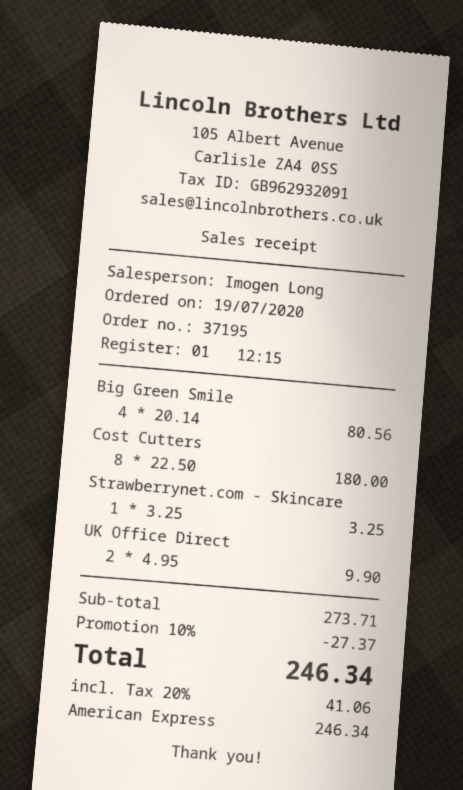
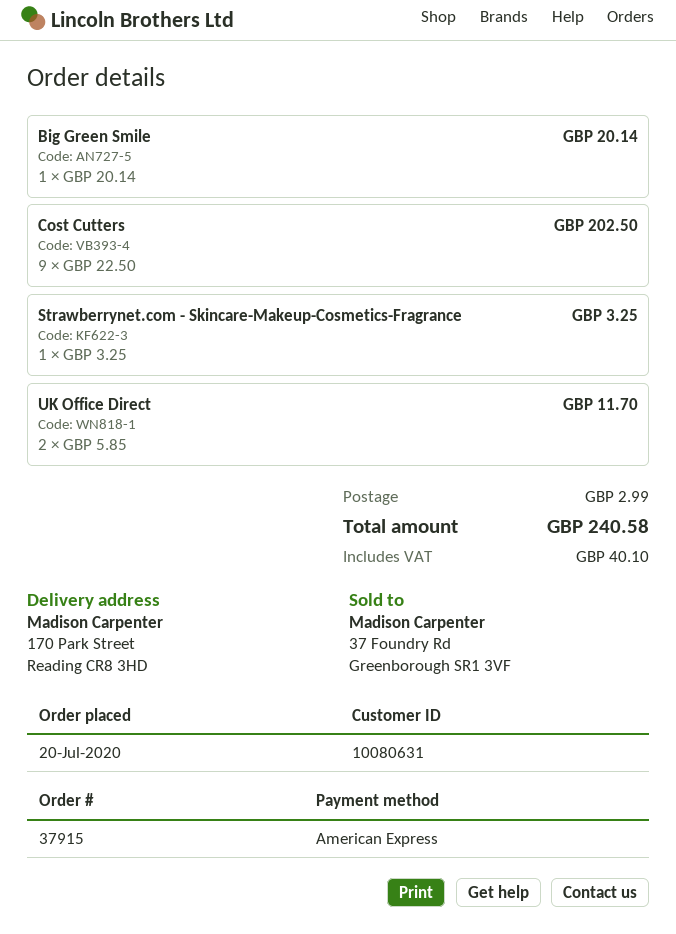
order number: 37195 -> 37915
order date: 2020-07-19 -> 2020-07-20
Big Green Smile: 4 x 20.14 = 80.56 -> 1 x 20.14 = 20.14
Cost Cutters: 8 x 22.50 = 180.00 -> 9 x 22.50 = 202.50
UK Office Direct: 2 x 4.95 = 9.90 -> 2 x 5.85 = 11.70
discount: 10% = 27.37 -> none
shipping: none -> 2.99
tax: 41.06 -> 40.10
total: 246.34 -> 240.58

